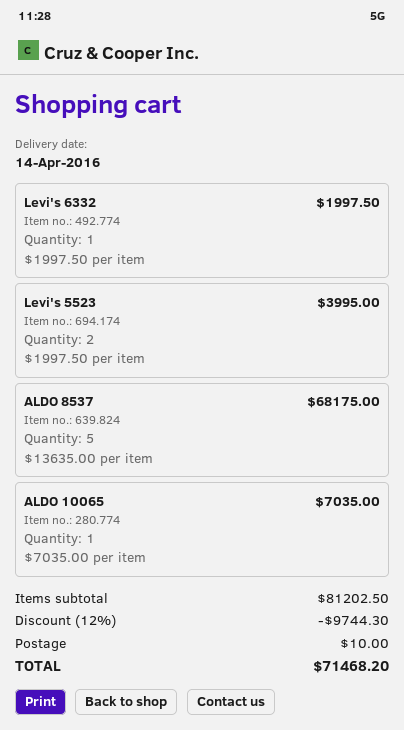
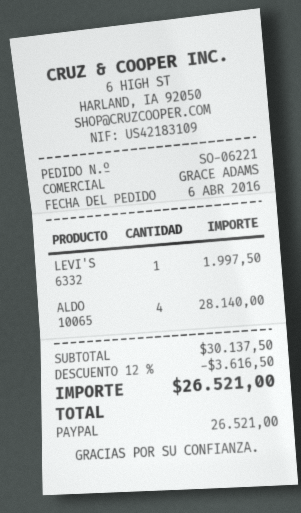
Levi's 5523: 2 for 3995.00 -> none
ALDO 8537: 5 for 68175.00 -> none
ALDO 10065: 1 for 7035.00 -> 4 for 28140.00
subtotal: 81202.50 -> 30137.50
discount: 12% = 9744.30 -> 12% = 3616.50
shipping: 10.00 -> none
total: 71468.20 -> 26521.00

